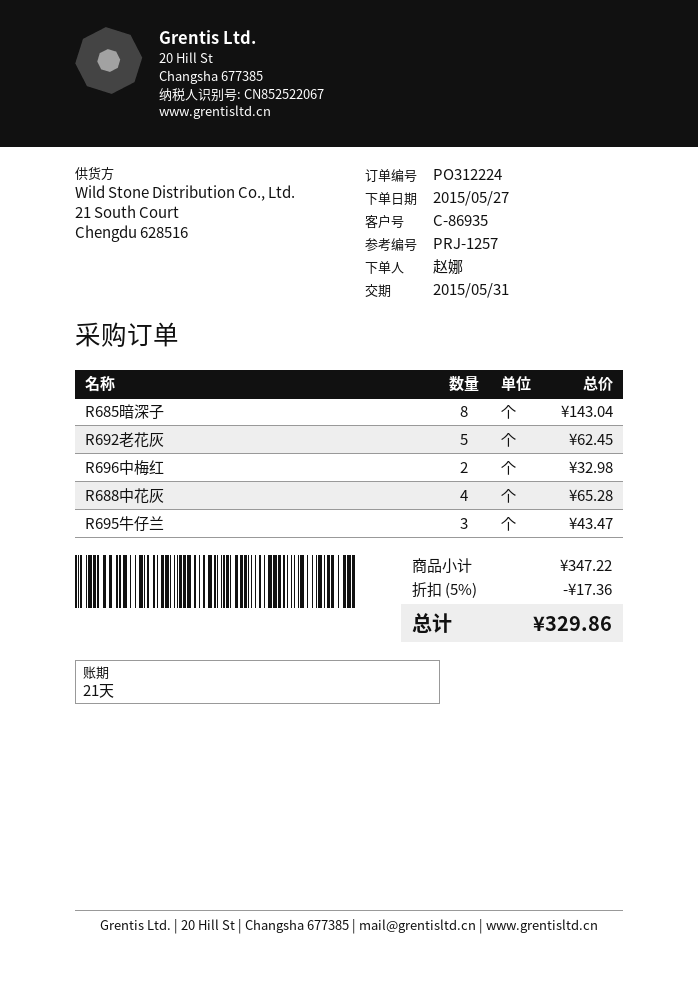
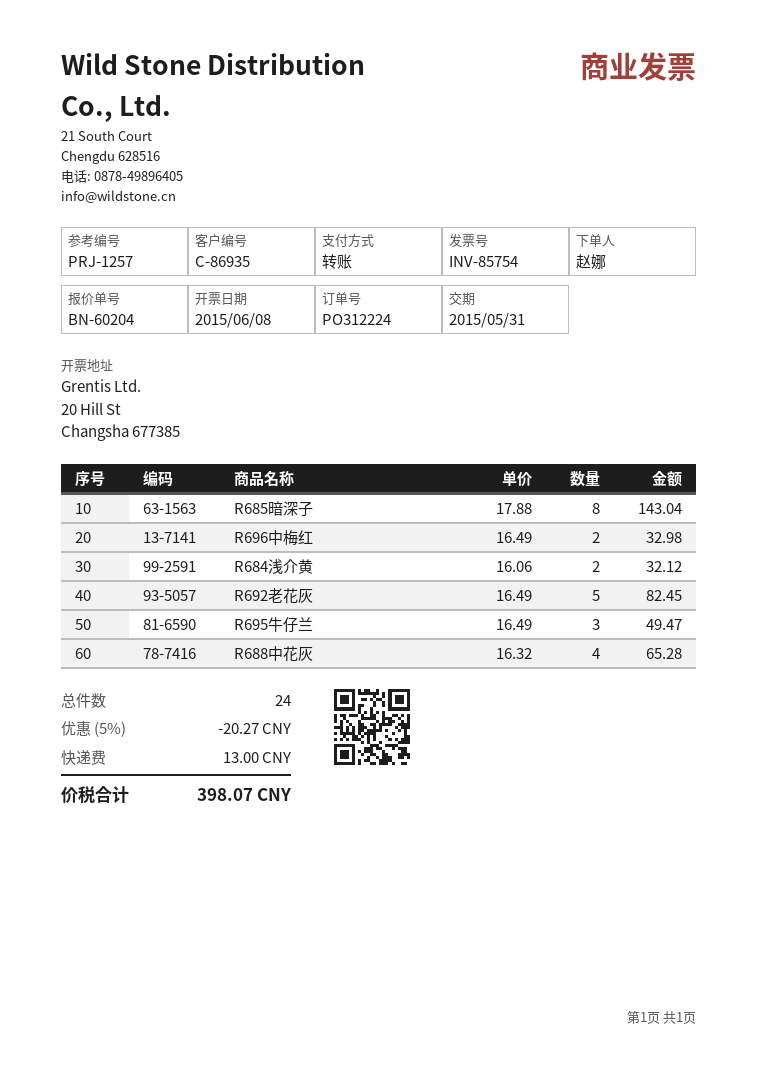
R692老花灰: 5 for 62.45 -> 5 for 82.45
R695牛仔兰: 3 for 43.47 -> 3 for 49.47
R684浅介黄: none -> 2 for 32.12
discount: 5% = 17.36 -> 5% = 20.27
shipping: none -> 13.00
total: 329.86 -> 398.07

